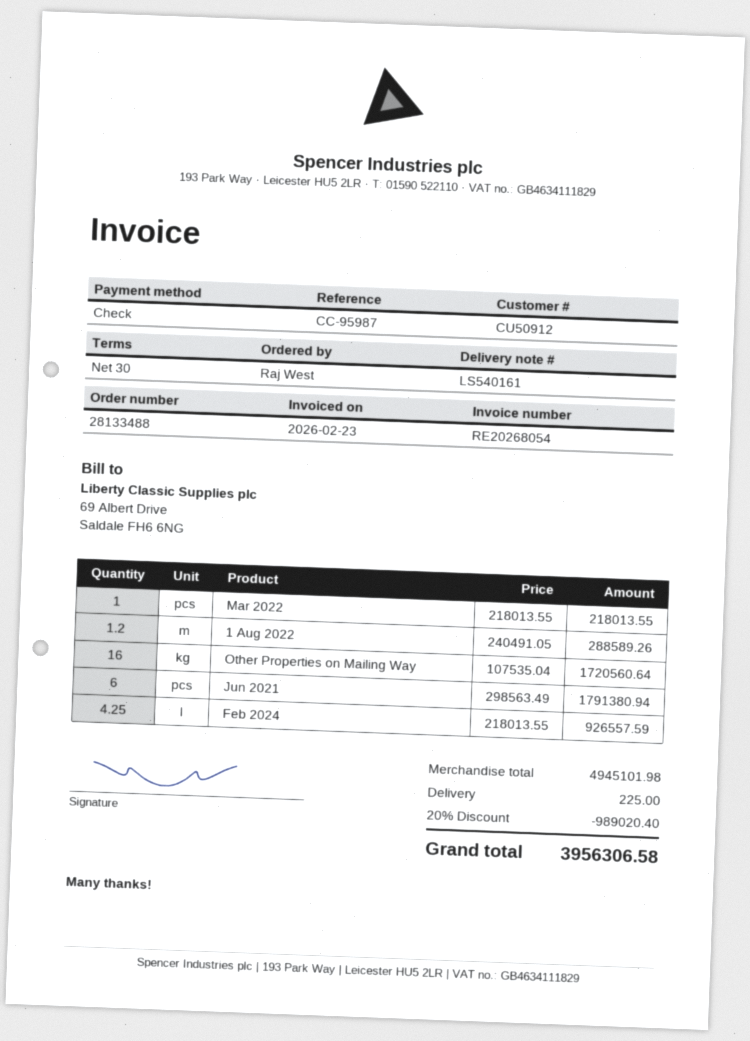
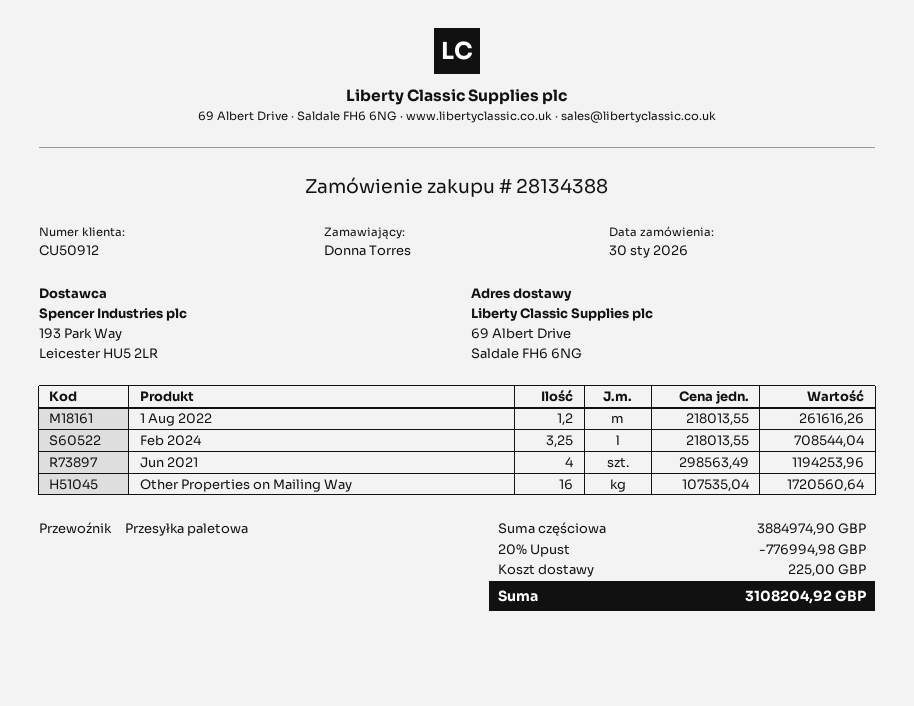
order number: 28133488 -> 28134388
ordered by: Raj West -> Donna Torres
Mar 2022: 1 x 218013.55 = 218013.55 -> none
1 Aug 2022: 1.2 x 240491.05 = 288589.26 -> 1.2 x 218013.55 = 261616.26
Jun 2021: 6 x 298563.49 = 1791380.94 -> 4 x 298563.49 = 1194253.96
Feb 2024: 4.25 x 218013.55 = 926557.59 -> 3.25 x 218013.55 = 708544.04
subtotal: 4945101.98 -> 3884974.90
discount: 20% = 989020.40 -> 20% = 776994.98
total: 3956306.58 -> 3108204.92

